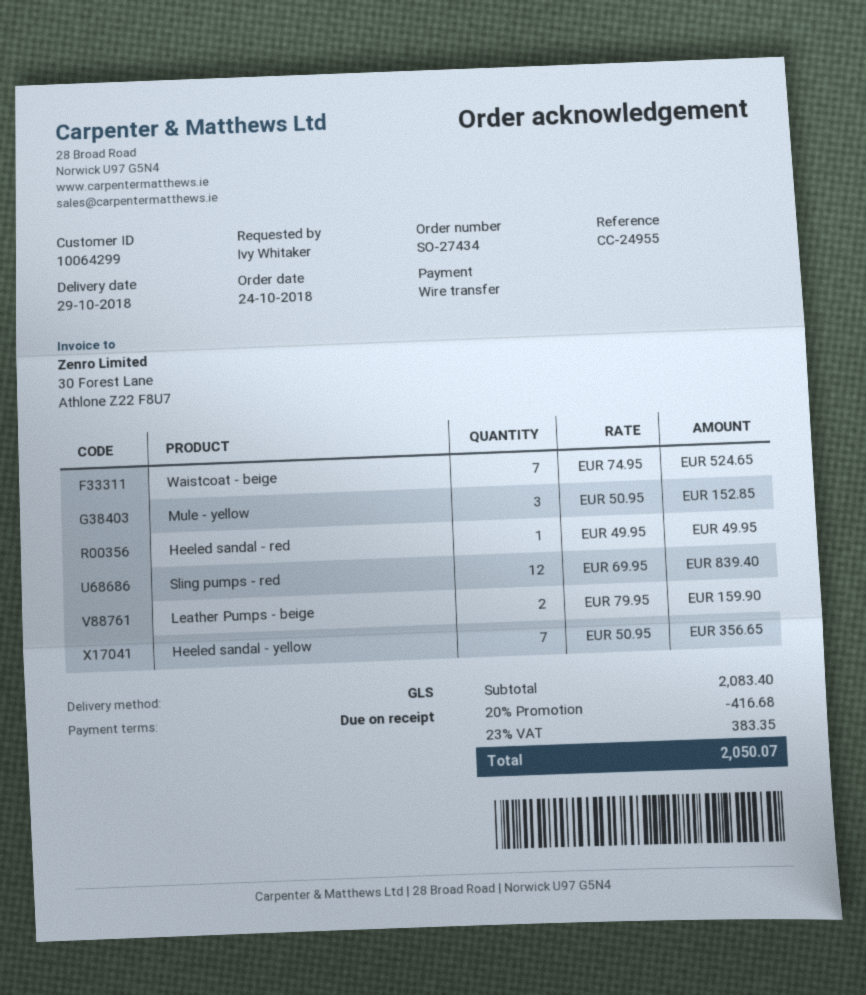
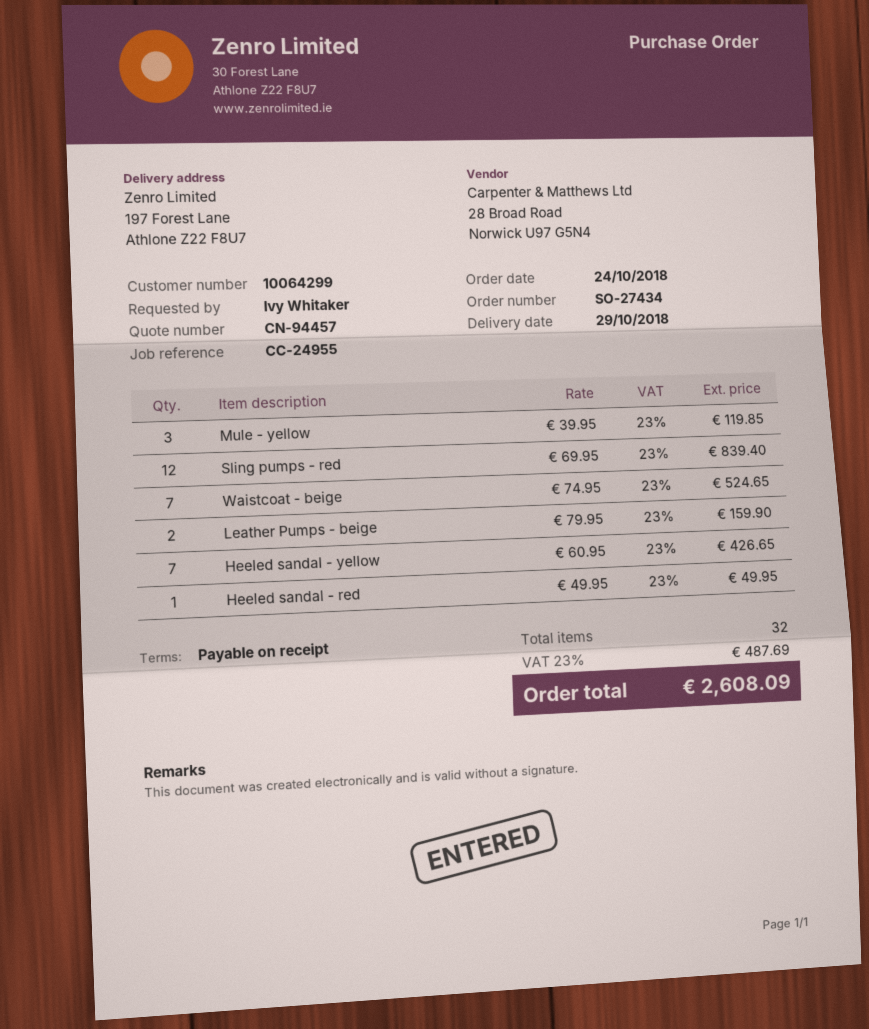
Mule - yellow: 3 x 50.95 = 152.85 -> 3 x 39.95 = 119.85
Heeled sandal - yellow: 7 x 50.95 = 356.65 -> 7 x 60.95 = 426.65
discount: 20% = 416.68 -> none
tax: 23% = 383.35 -> 23% = 487.69
total: 2050.07 -> 2608.09

